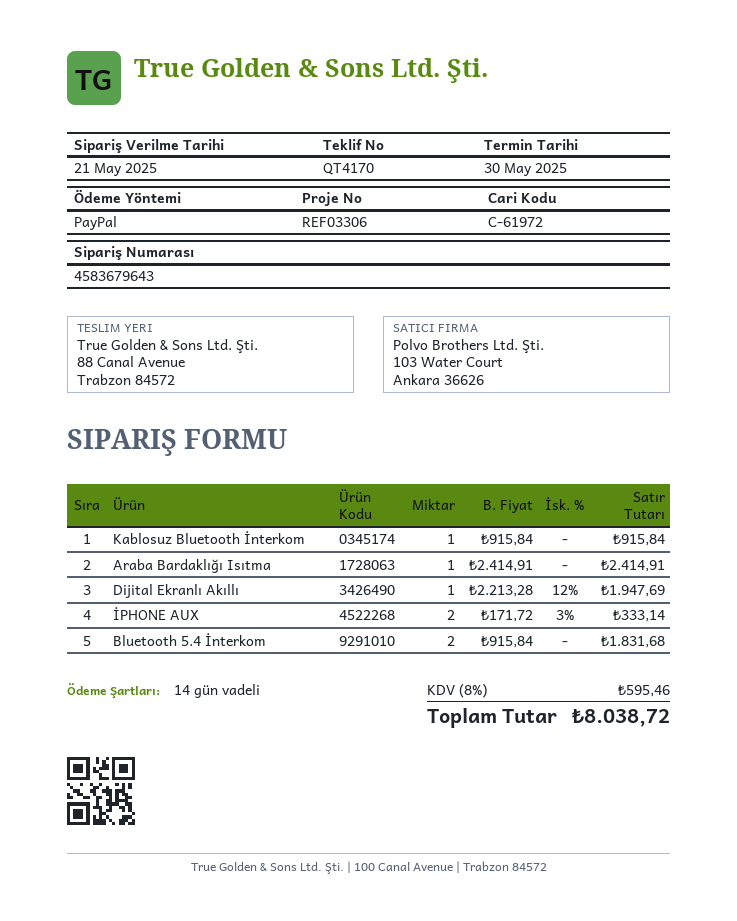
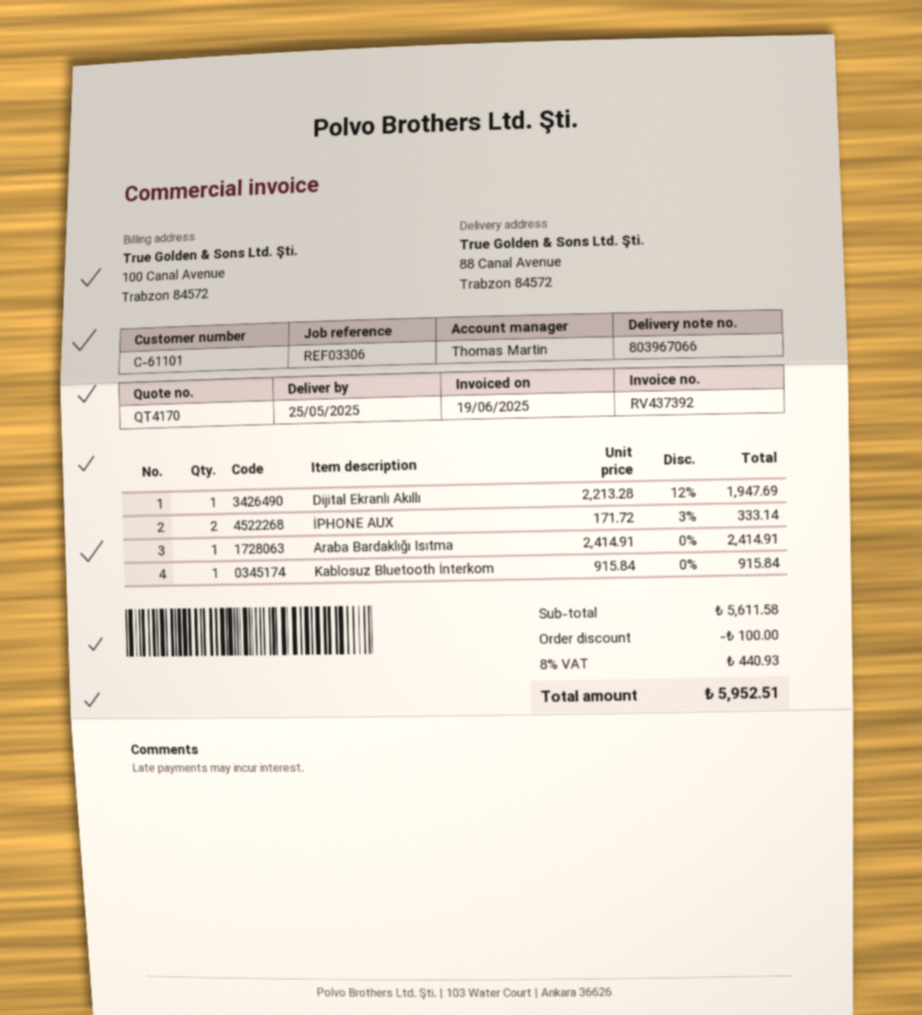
delivery date: 2025-05-30 -> 2025-05-25
customer number: C-61972 -> C-61101
Bluetooth 5.4 İnterkom: 2 x 915.84 = 1831.68 -> none
discount: none -> 100.00
tax: 8% = 595.46 -> 8% = 440.93
total: 8038.72 -> 5952.51

